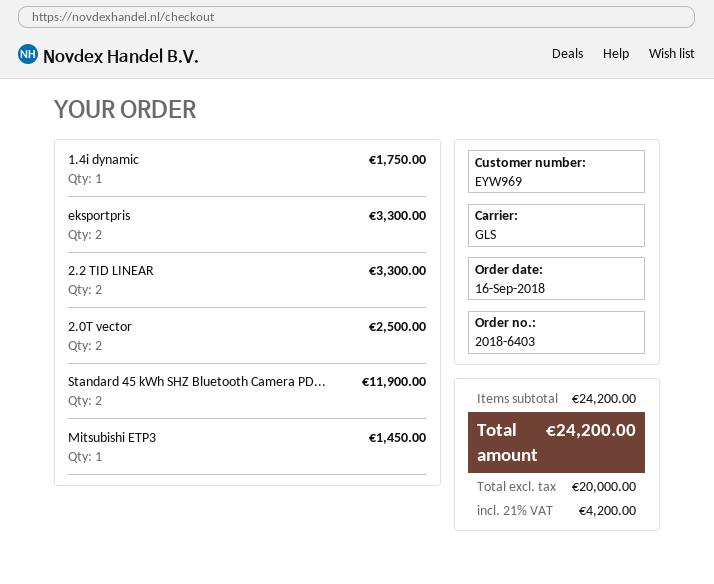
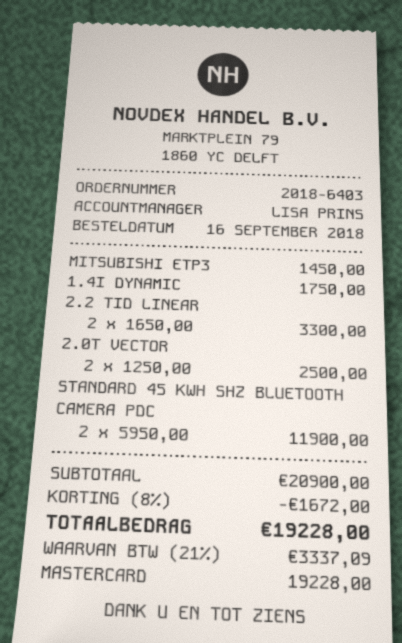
eksportpris: 2 for 3300.00 -> none
subtotal: 24200.00 -> 20900.00
discount: none -> 8% = 1672.00
tax: 21% = 4200.00 -> 21% = 3337.09
total: 24200.00 -> 19228.00

